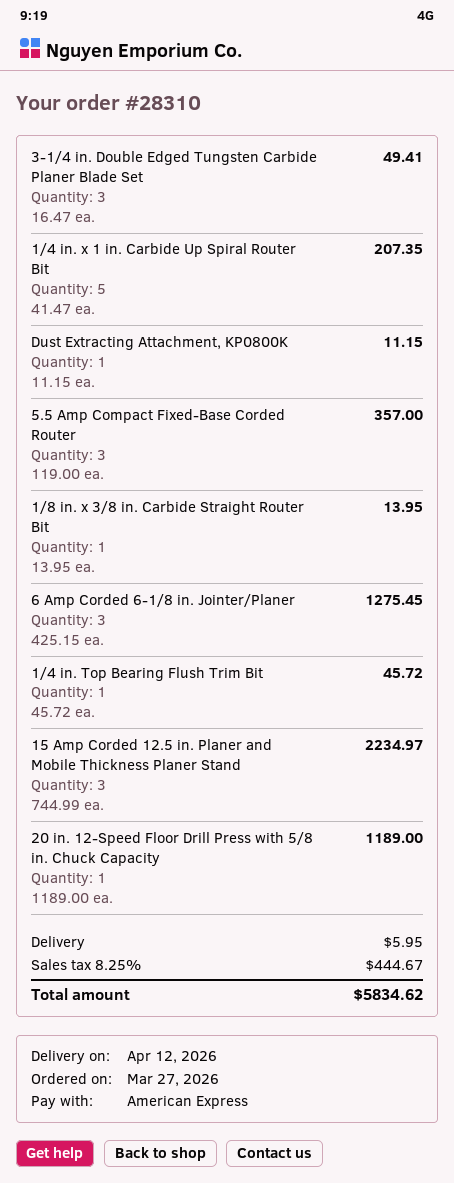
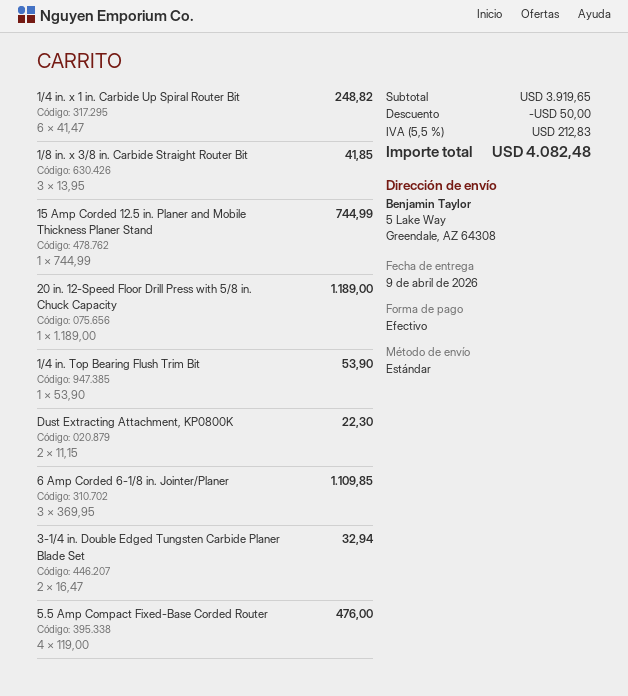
delivery date: 2026-04-12 -> 2026-04-09
payment method: American Express -> cash
3-1/4 in. Double Edged Tungsten Carbide Planer Blade Set: 3 x 16.47 = 49.41 -> 2 x 16.47 = 32.94
1/4 in. x 1 in. Carbide Up Spiral Router Bit: 5 x 41.47 = 207.35 -> 6 x 41.47 = 248.82
Dust Extracting Attachment, KP0800K: 1 x 11.15 = 11.15 -> 2 x 11.15 = 22.30
5.5 Amp Compact Fixed-Base Corded Router: 3 x 119.00 = 357.00 -> 4 x 119.00 = 476.00
1/8 in. x 3/8 in. Carbide Straight Router Bit: 1 x 13.95 = 13.95 -> 3 x 13.95 = 41.85
6 Amp Corded 6-1/8 in. Jointer/Planer: 3 x 425.15 = 1275.45 -> 3 x 369.95 = 1109.85
1/4 in. Top Bearing Flush Trim Bit: 1 x 45.72 = 45.72 -> 1 x 53.90 = 53.90
15 Amp Corded 12.5 in. Planer and Mobile Thickness Planer Stand: 3 x 744.99 = 2234.97 -> 1 x 744.99 = 744.99
discount: none -> 50.00
shipping: 5.95 -> none
tax: 8.25% = 444.67 -> 5.5% = 212.83
total: 5834.62 -> 4082.48

